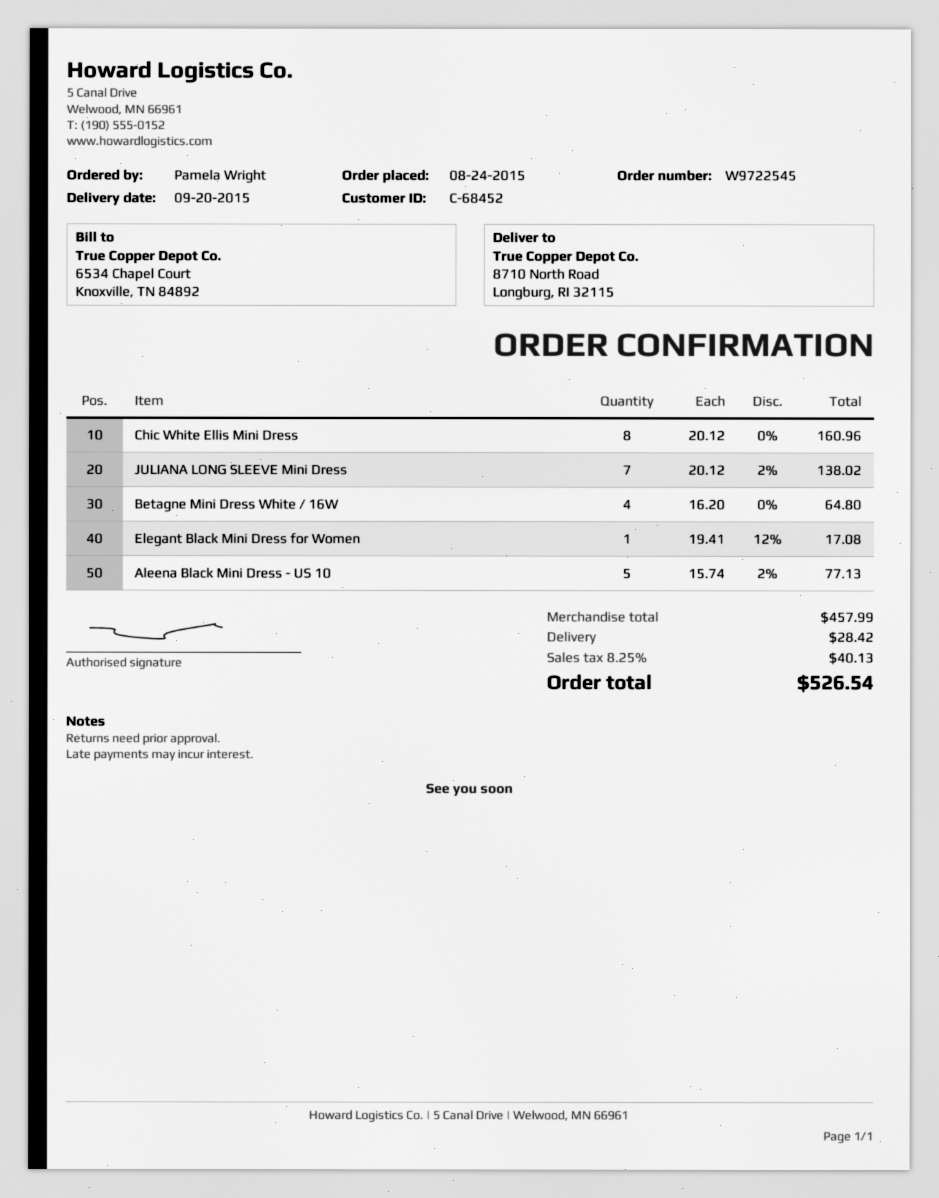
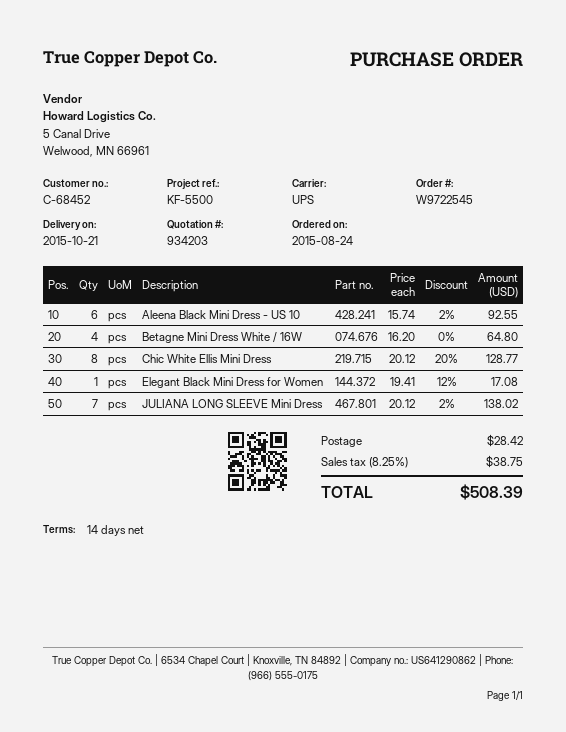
delivery date: 2015-09-20 -> 2015-10-21
Chic White Ellis Mini Dress: 8 x 20.12 = 160.96 -> 8 x 20.12 - 20% = 128.77
Aleena Black Mini Dress - US 10: 5 x 15.74 - 2% = 77.13 -> 6 x 15.74 - 2% = 92.55
tax: 8.25% = 40.13 -> 8.25% = 38.75
total: 526.54 -> 508.39

